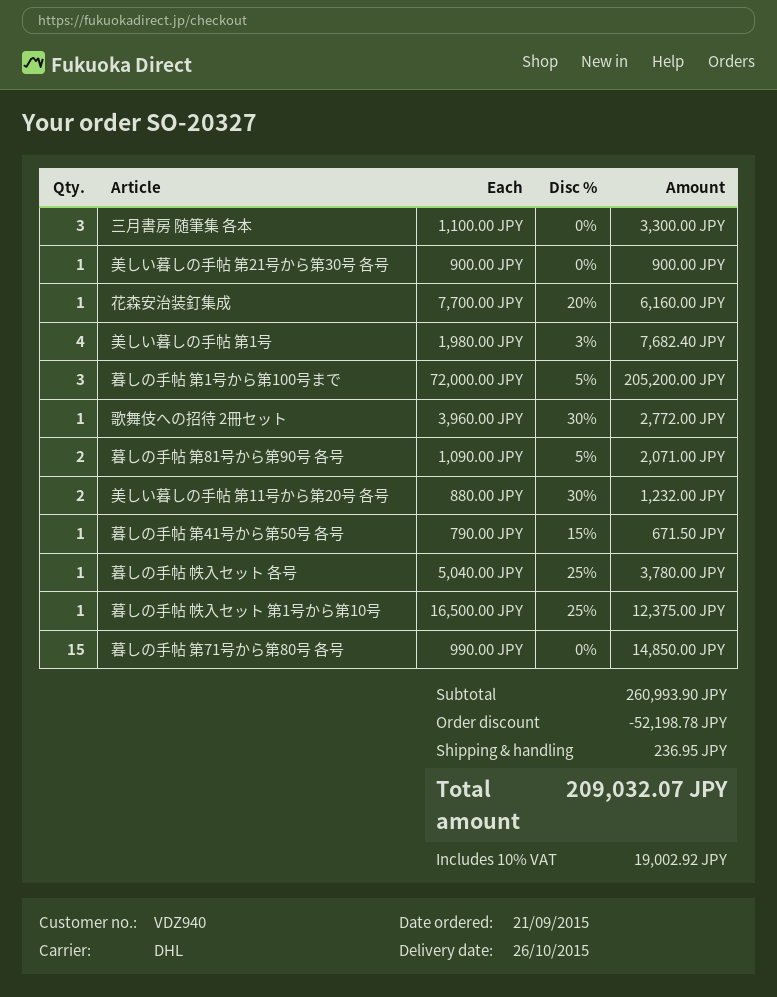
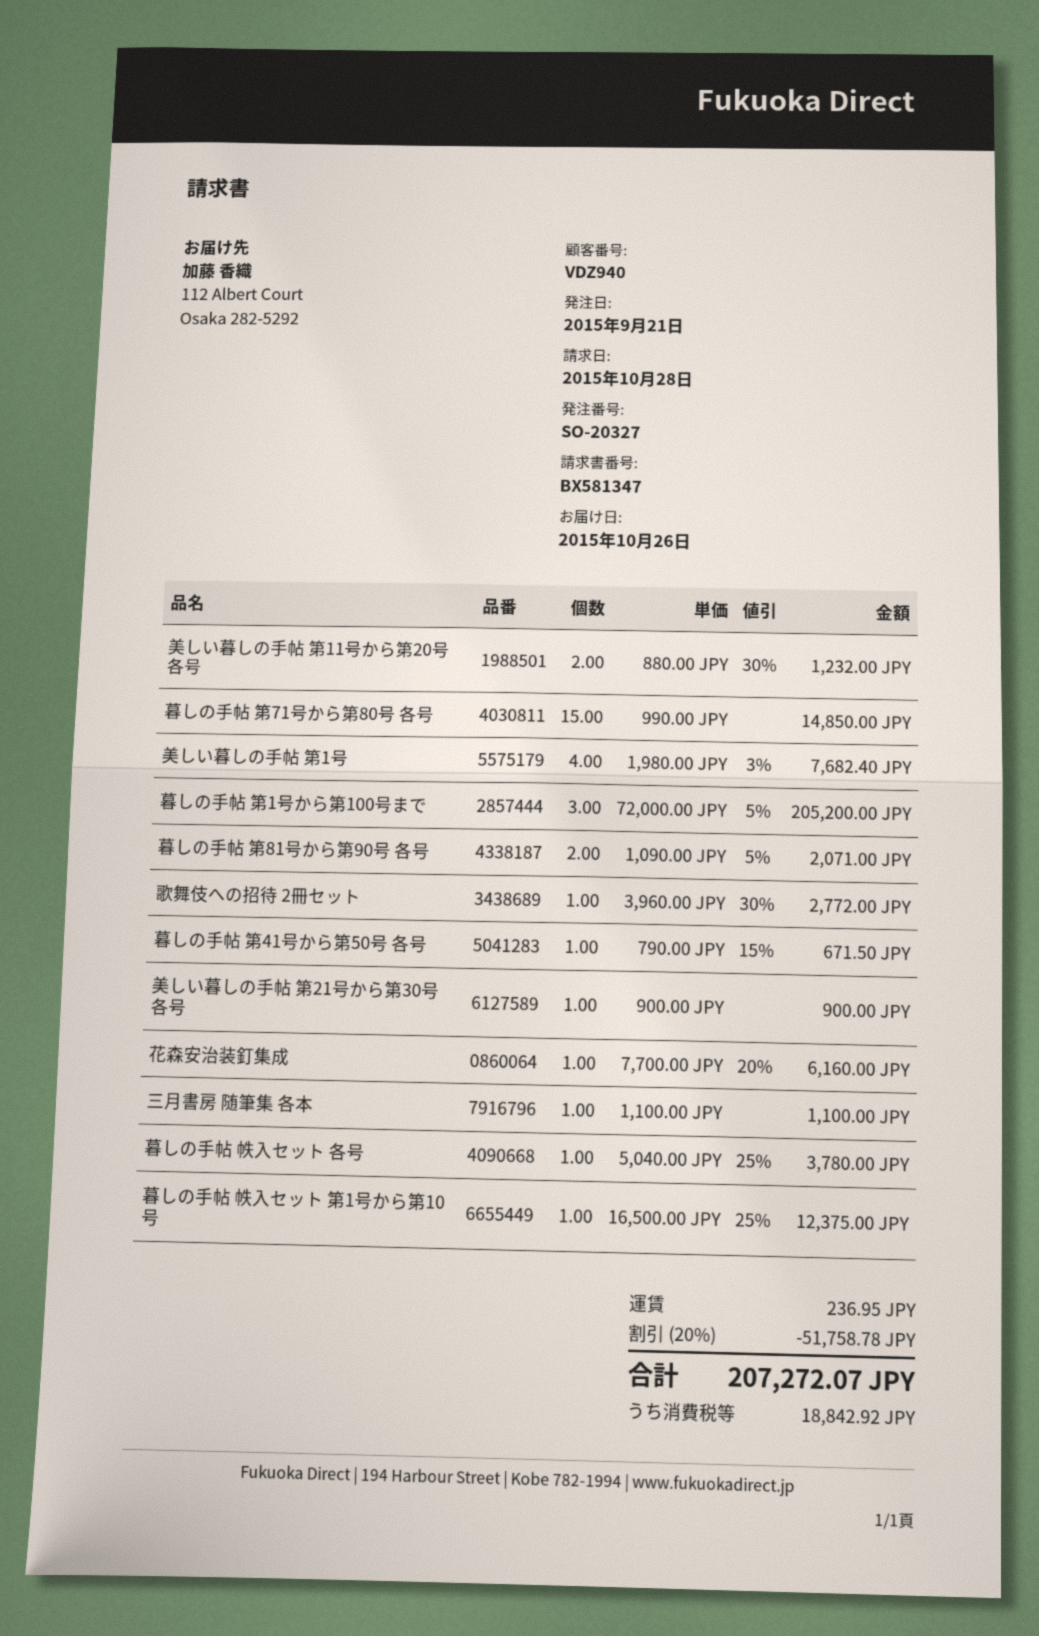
三月書房 随筆集 各本: 3 x 1100.00 = 3300.00 -> 1 x 1100.00 = 1100.00
discount: 52198.78 -> 51758.78
tax: 19002.92 -> 18842.92
total: 209032.07 -> 207272.07

